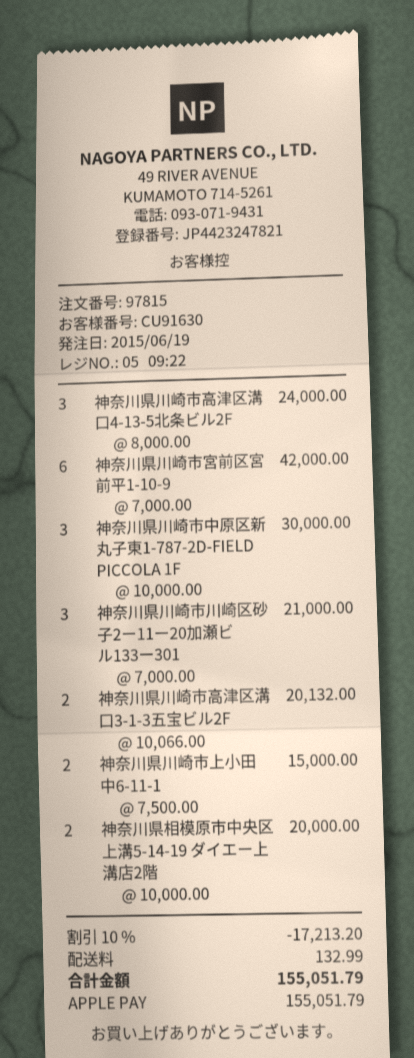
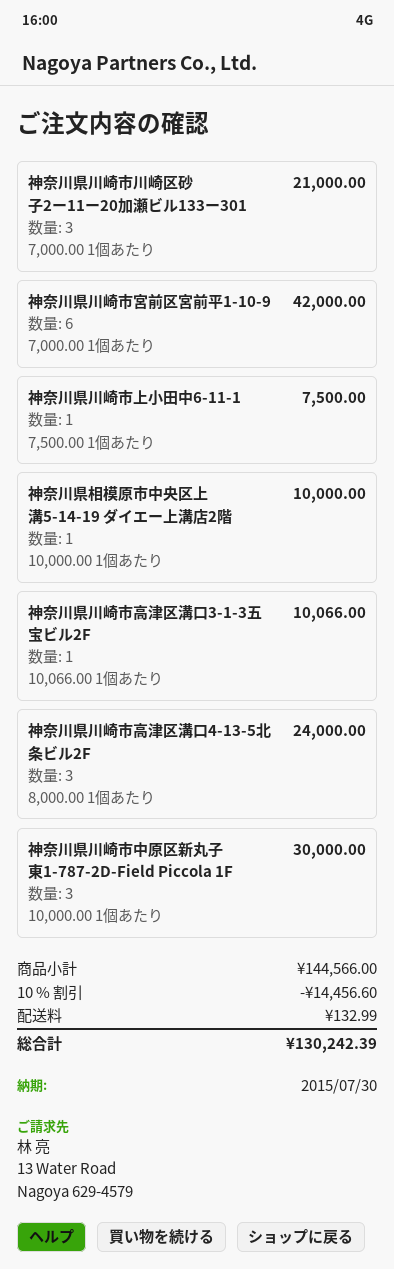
神奈川県川崎市高津区溝口3-1-3五宝ビル2F: 2 x 10066.00 = 20132.00 -> 1 x 10066.00 = 10066.00
神奈川県川崎市上小田中6-11-1: 2 x 7500.00 = 15000.00 -> 1 x 7500.00 = 7500.00
神奈川県相模原市中央区上溝5-14-19 ダイエー上溝店2階: 2 x 10000.00 = 20000.00 -> 1 x 10000.00 = 10000.00
discount: 10% = 17213.20 -> 10% = 14456.60
total: 155051.79 -> 130242.39

